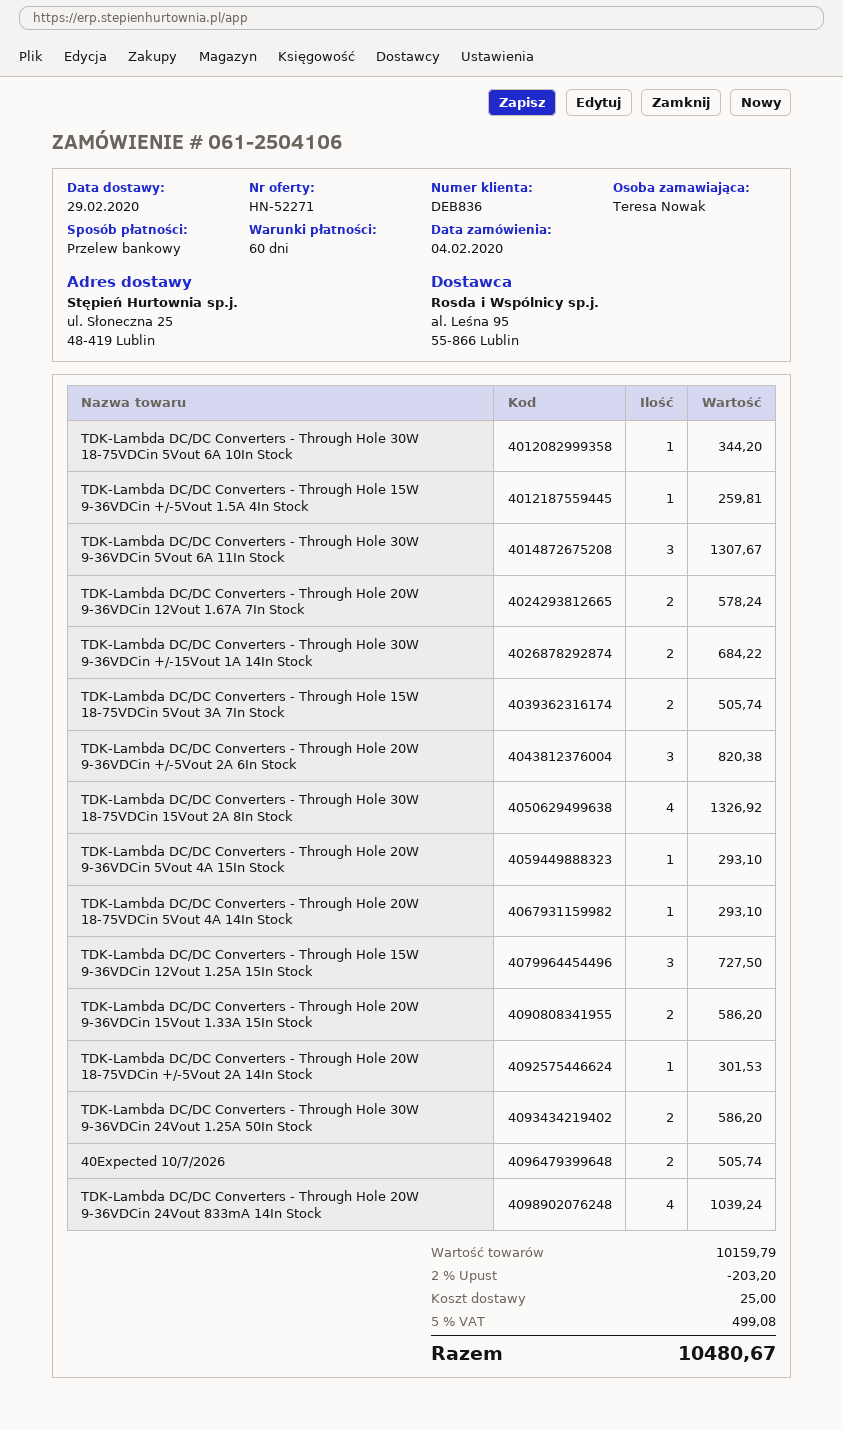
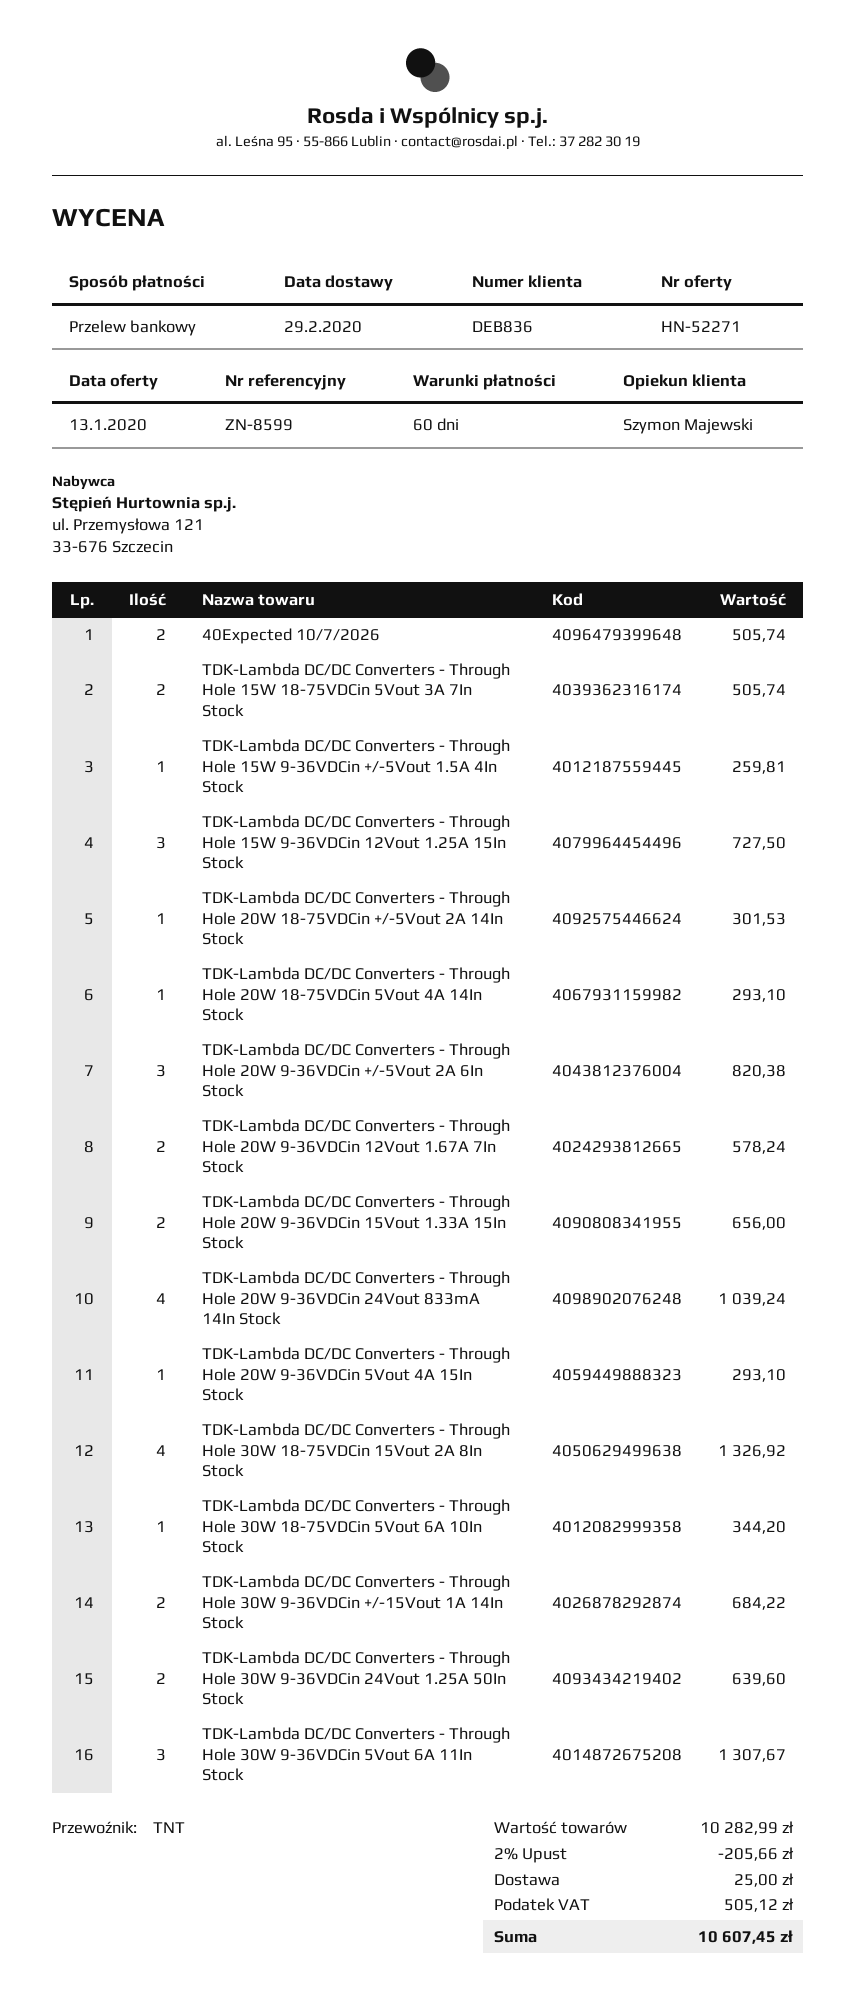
TDK-Lambda DC/DC Converters - Through Hole 20W 9-36VDCin 15Vout 1.33A 15In Stock: 2 for 586.20 -> 2 for 656.00
TDK-Lambda DC/DC Converters - Through Hole 30W 9-36VDCin 24Vout 1.25A 50In Stock: 2 for 586.20 -> 2 for 639.60
subtotal: 10159.79 -> 10282.99
discount: 2% = 203.20 -> 2% = 205.66
tax: 499.08 -> 505.12
total: 10480.67 -> 10607.45

